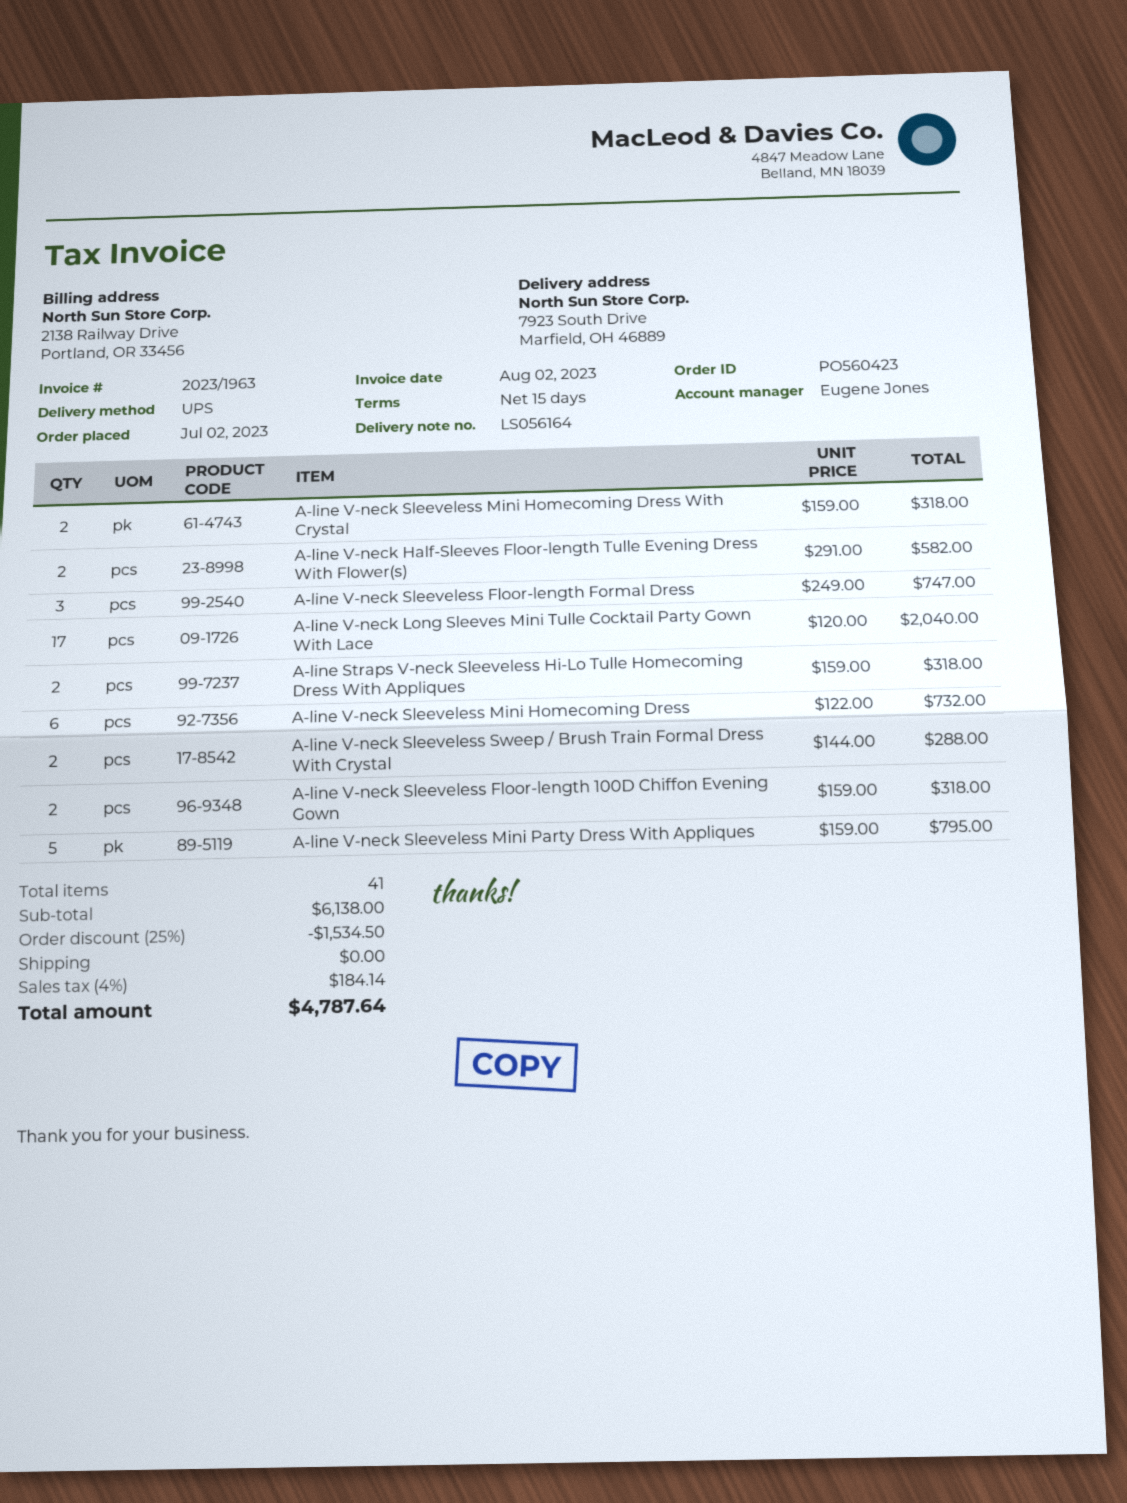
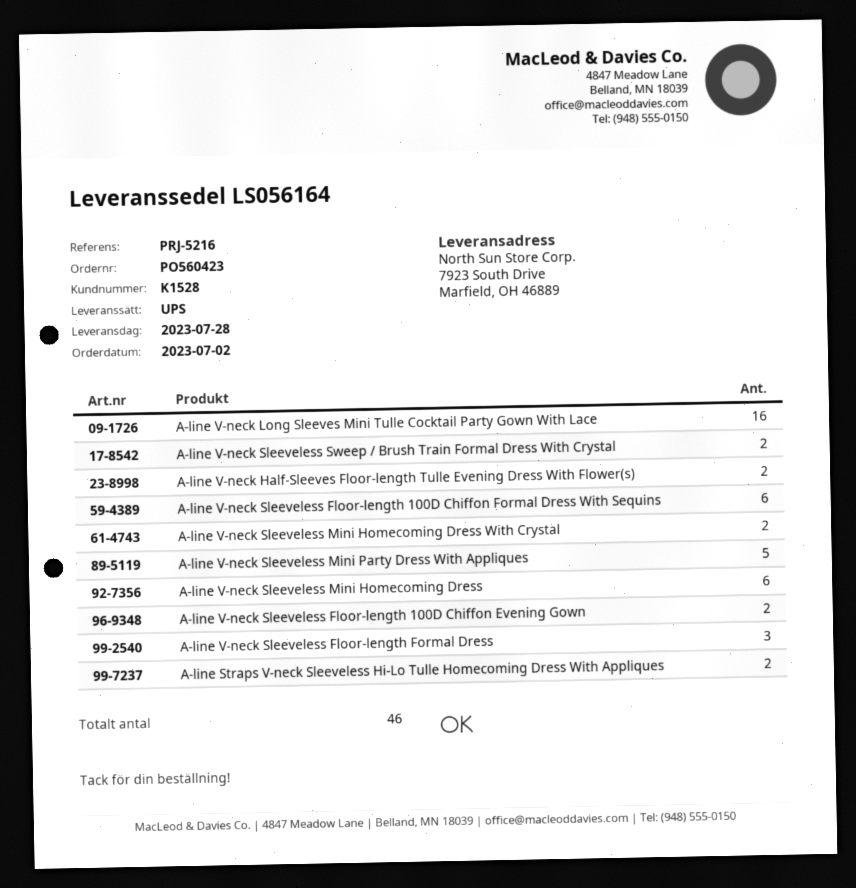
A-line V-neck Long Sleeves Mini Tulle Cocktail Party Gown With Lace: 17 -> 16
A-line V-neck Sleeveless Floor-length 100D Chiffon Formal Dress With Sequins: none -> 6
total quantity: 41 -> 46

